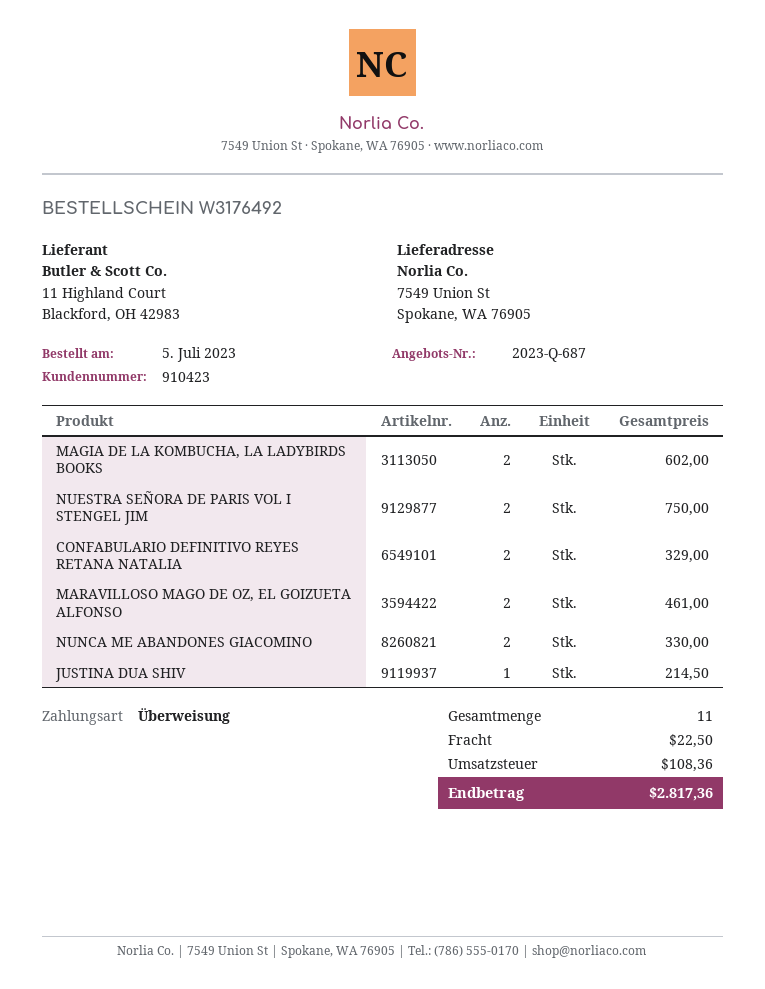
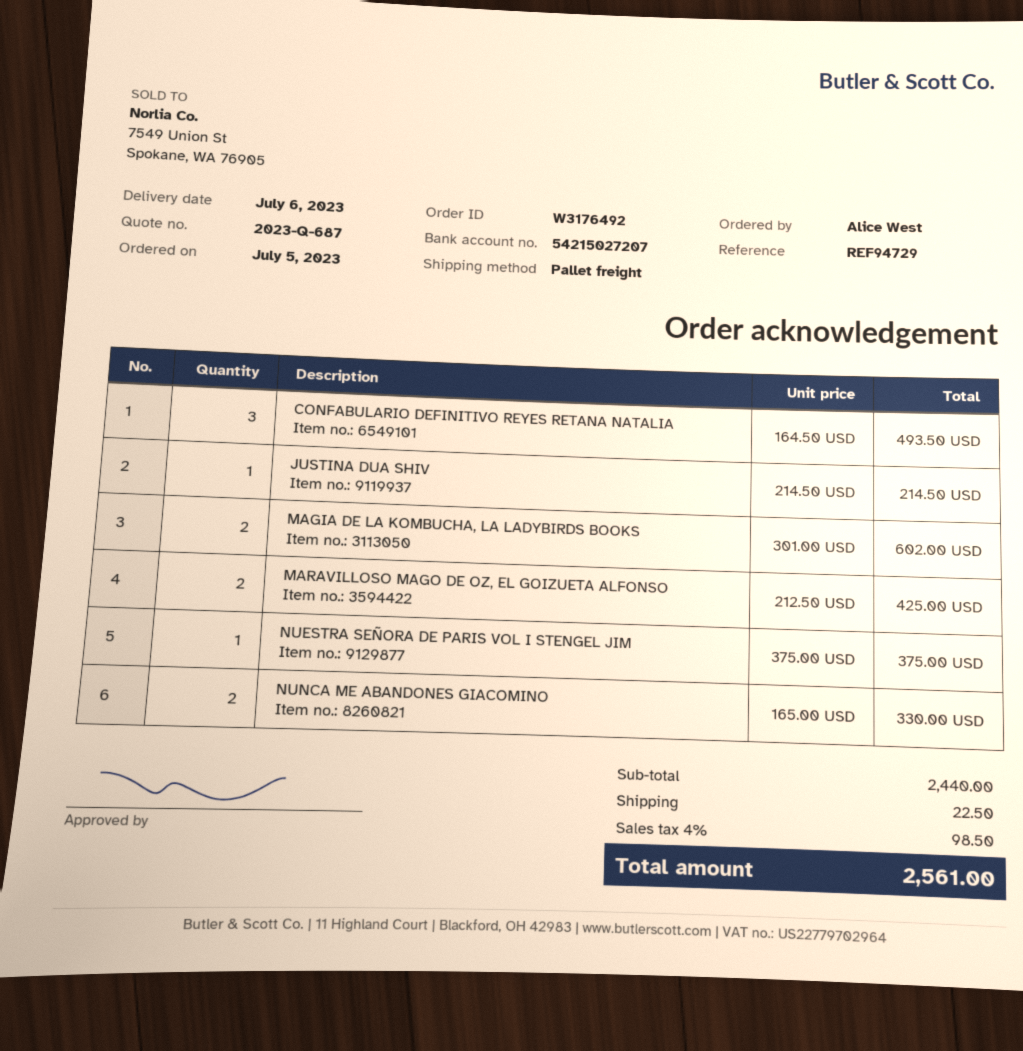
NUESTRA SEÑORA DE PARIS VOL I STENGEL JIM: 2 for 750.00 -> 1 for 375.00
CONFABULARIO DEFINITIVO REYES RETANA NATALIA: 2 for 329.00 -> 3 for 493.50
MARAVILLOSO MAGO DE OZ, EL GOIZUETA ALFONSO: 2 for 461.00 -> 2 for 425.00
tax: 108.36 -> 98.50
total: 2817.36 -> 2561.00

